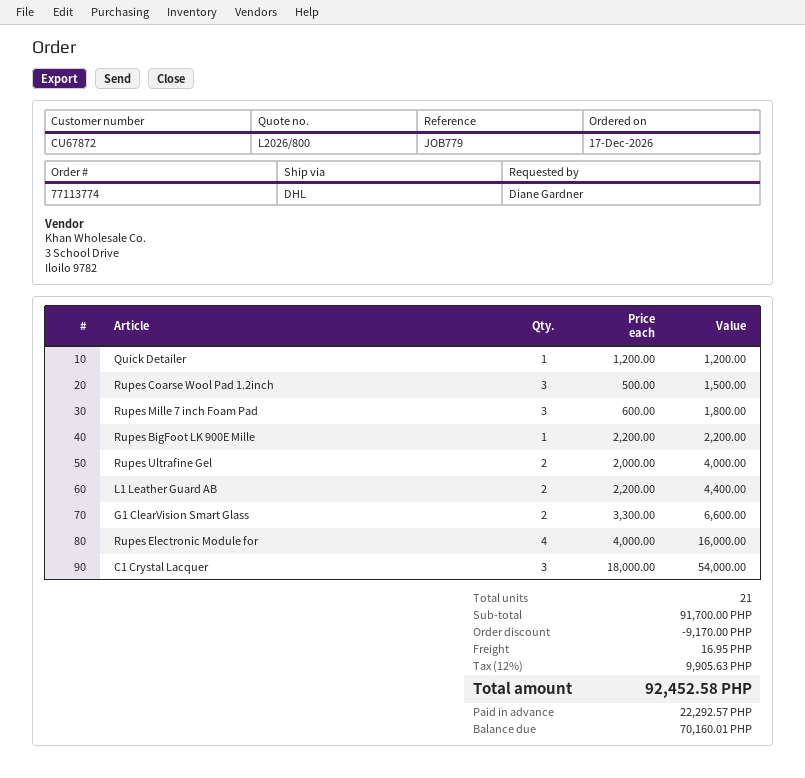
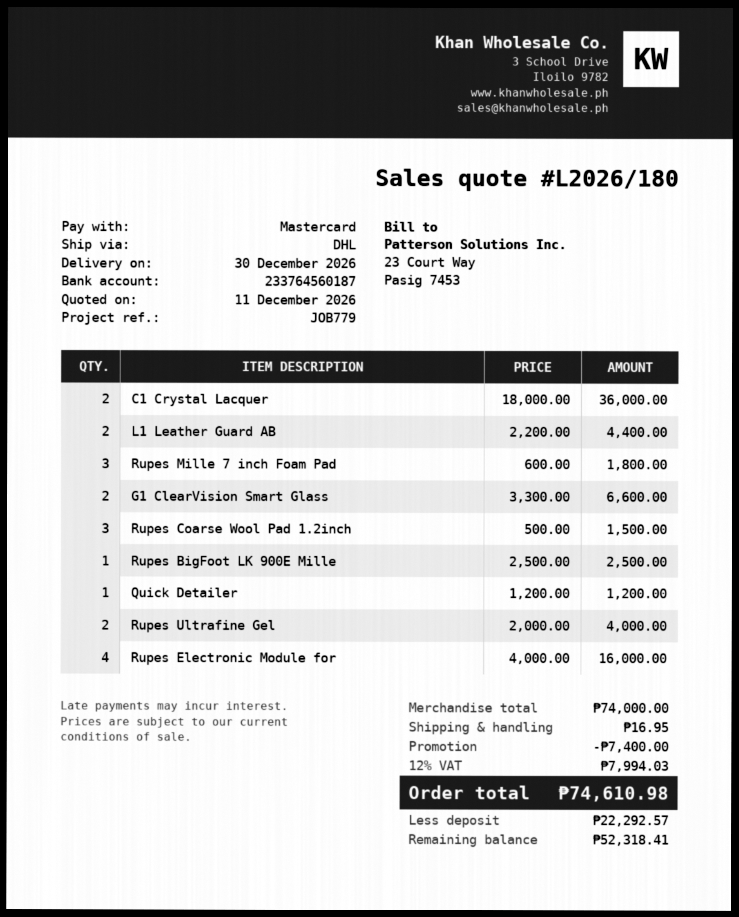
quote number: L2026/800 -> L2026/180
Rupes BigFoot LK 900E Mille: 1 x 2200.00 = 2200.00 -> 1 x 2500.00 = 2500.00
C1 Crystal Lacquer: 3 x 18000.00 = 54000.00 -> 2 x 18000.00 = 36000.00
subtotal: 91700.00 -> 74000.00
discount: 9170.00 -> 7400.00
tax: 12% = 9905.63 -> 12% = 7994.03
total: 92452.58 -> 74610.98
balance: 70160.01 -> 52318.41

